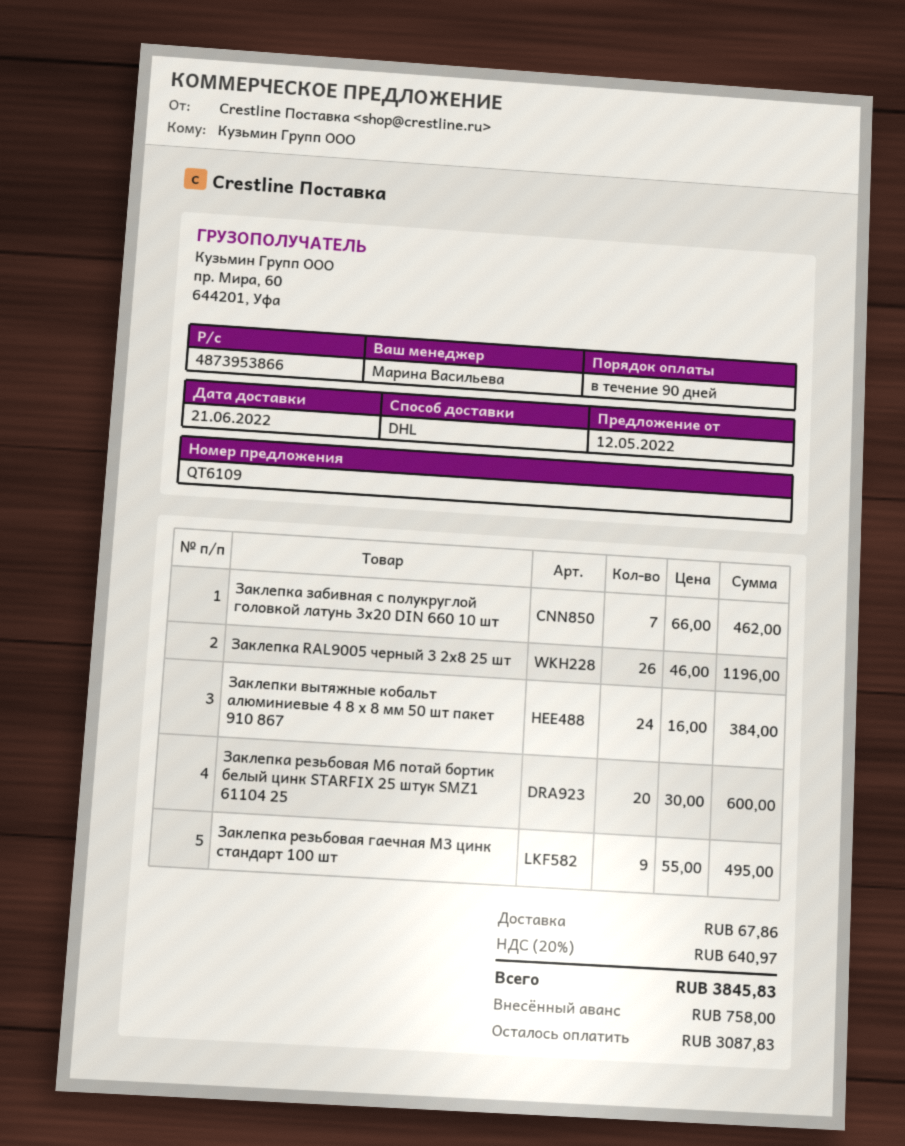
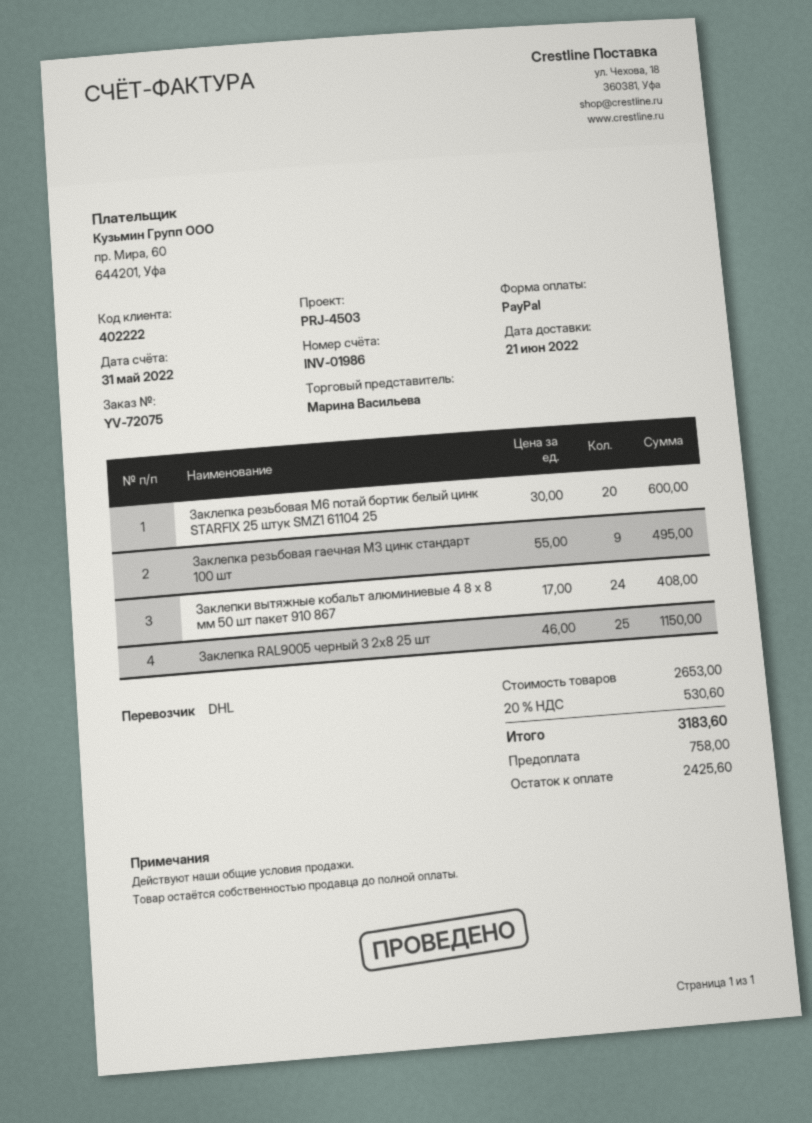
Заклепка забивная с полукруглой головкой латунь 3х20 DIN 660 10 шт: 7 x 66.00 = 462.00 -> none
Заклепка RAL9005 черный 3 2х8 25 шт: 26 x 46.00 = 1196.00 -> 25 x 46.00 = 1150.00
Заклепки вытяжные кобальт алюминиевые 4 8 х 8 мм 50 шт пакет 910 867: 24 x 16.00 = 384.00 -> 24 x 17.00 = 408.00
shipping: 67.86 -> none
tax: 20% = 640.97 -> 20% = 530.60
total: 3845.83 -> 3183.60
balance: 3087.83 -> 2425.60

